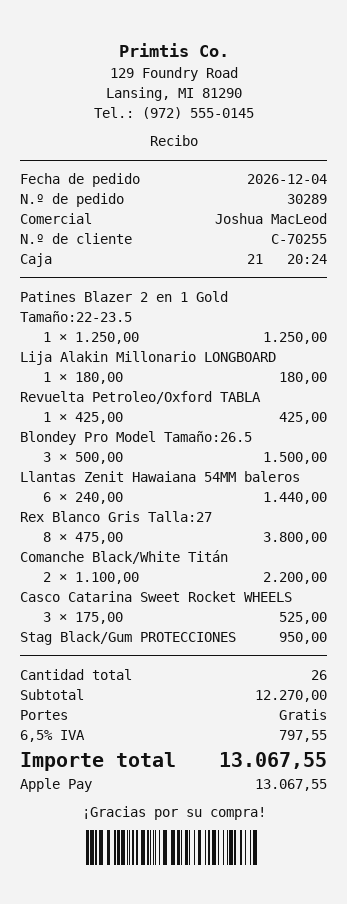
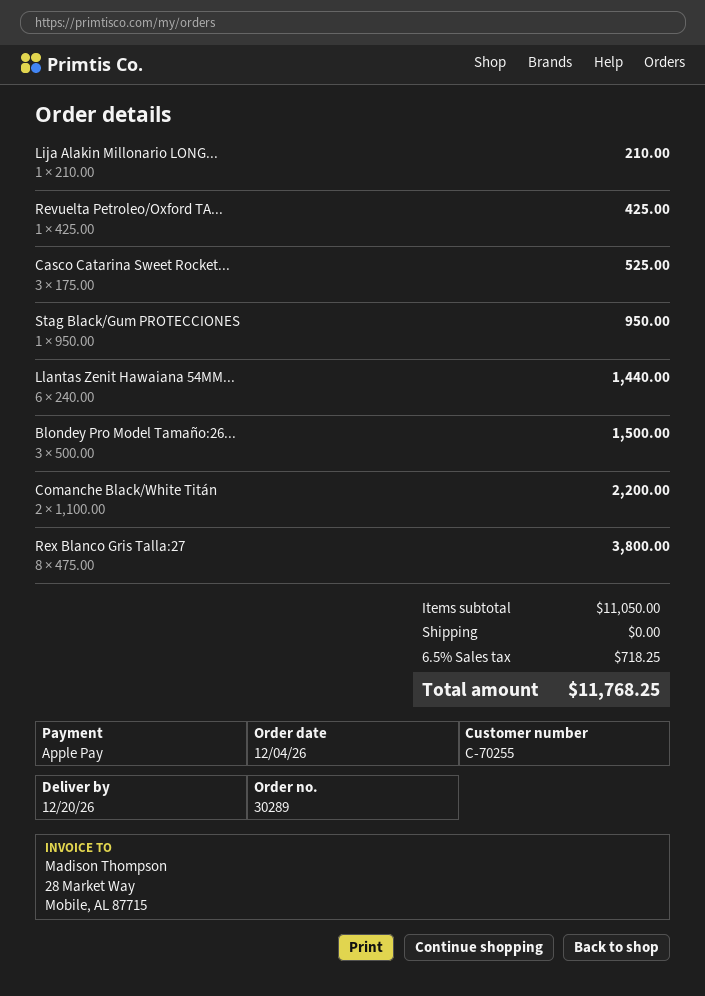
Patines Blazer 2 en 1 Gold Tamaño:22-23.5: 1 x 1250.00 = 1250.00 -> none
Lija Alakin Millonario LONGBOARD: 1 x 180.00 = 180.00 -> 1 x 210.00 = 210.00
subtotal: 12270.00 -> 11050.00
tax: 6.5% = 797.55 -> 6.5% = 718.25
total: 13067.55 -> 11768.25

